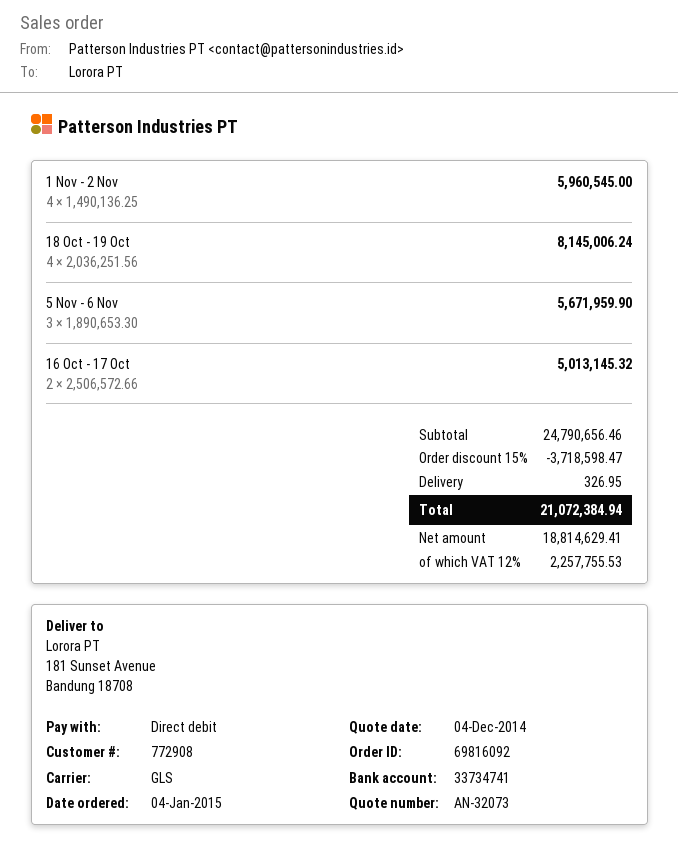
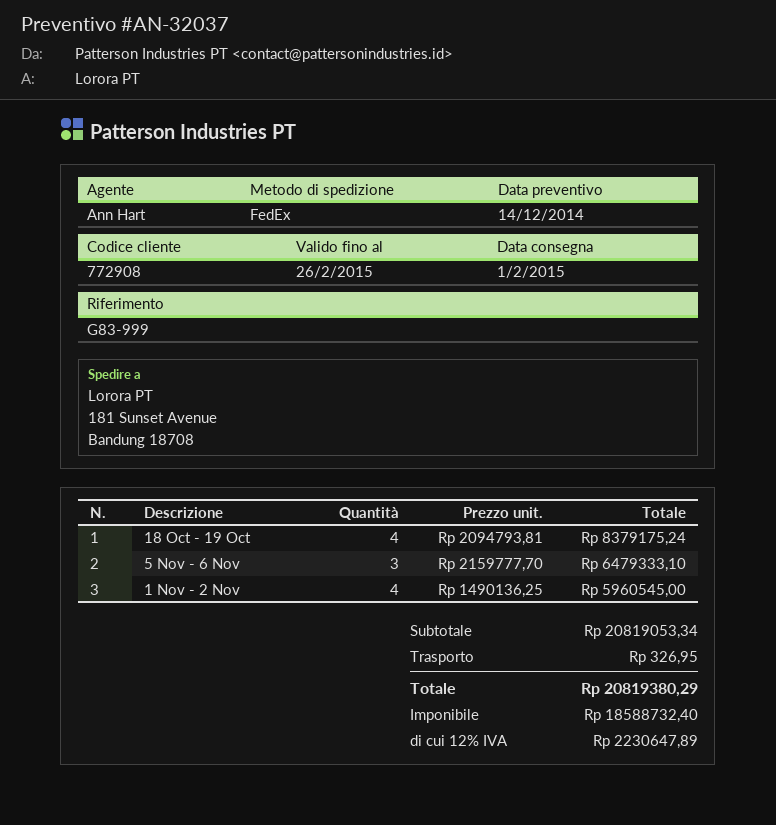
quote number: AN-32073 -> AN-32037
quote date: 2014-12-04 -> 2014-12-14
shipping method: GLS -> FedEx
18 Oct - 19 Oct: 4 x 2036251.56 = 8145006.24 -> 4 x 2094793.81 = 8379175.24
5 Nov - 6 Nov: 3 x 1890653.30 = 5671959.90 -> 3 x 2159777.70 = 6479333.10
16 Oct - 17 Oct: 2 x 2506572.66 = 5013145.32 -> none
subtotal: 24790656.46 -> 20819053.34
discount: 15% = 3718598.47 -> none
net: 18814629.41 -> 18588732.40
tax: 12% = 2257755.53 -> 12% = 2230647.89
total: 21072384.94 -> 20819380.29

